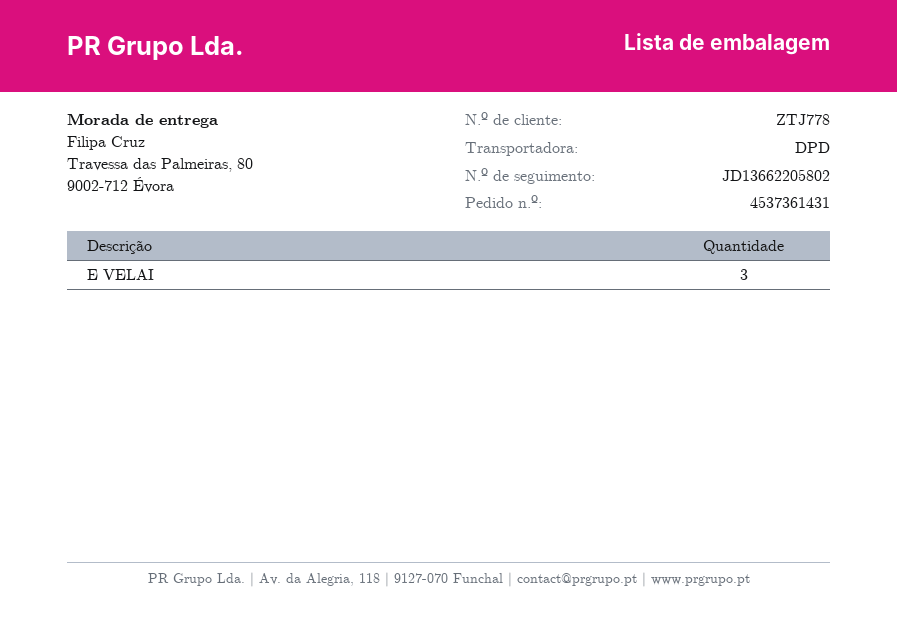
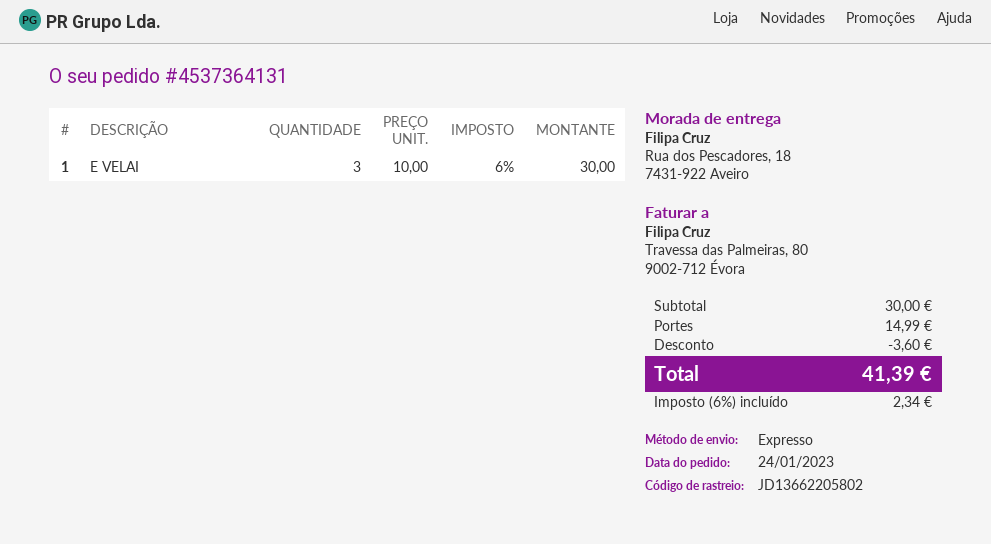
order number: 4537361431 -> 4537364131
shipping method: DPD -> express
ship to: Travessa das Palmeiras, 80, 9002-712 Évora -> Rua dos Pescadores, 18, 7431-922 Aveiro

